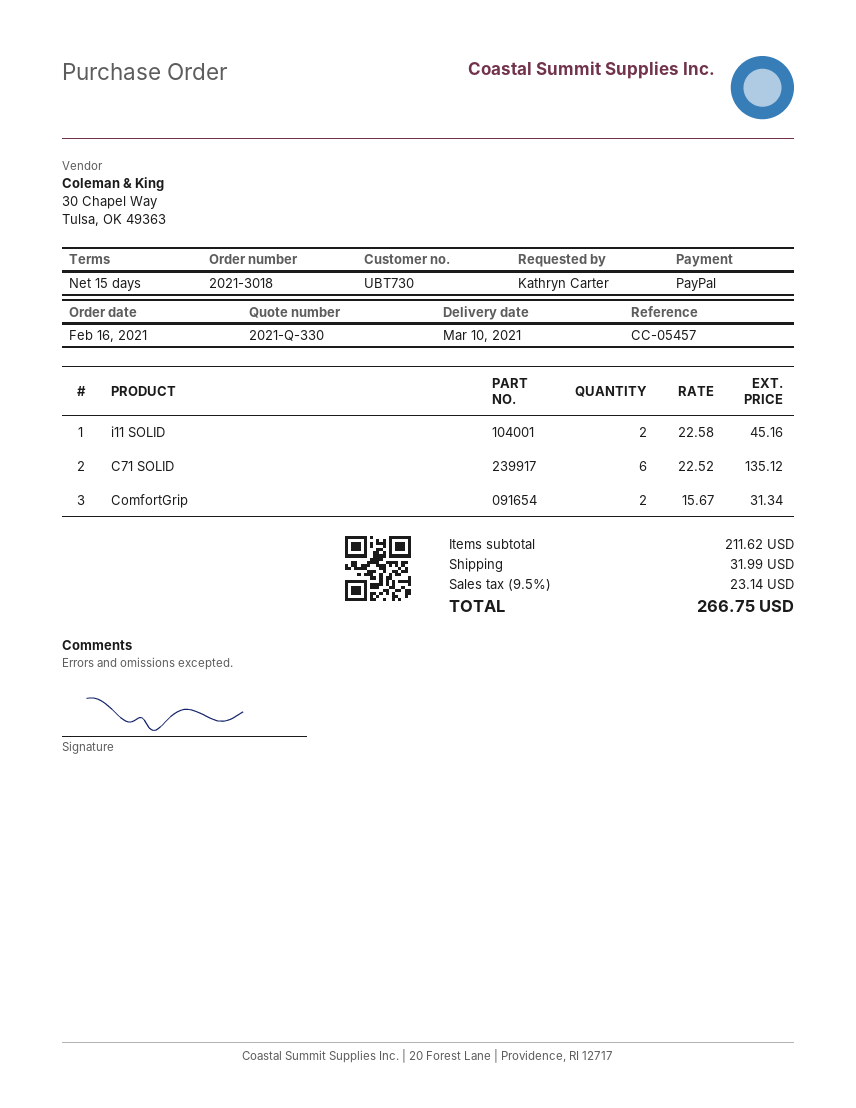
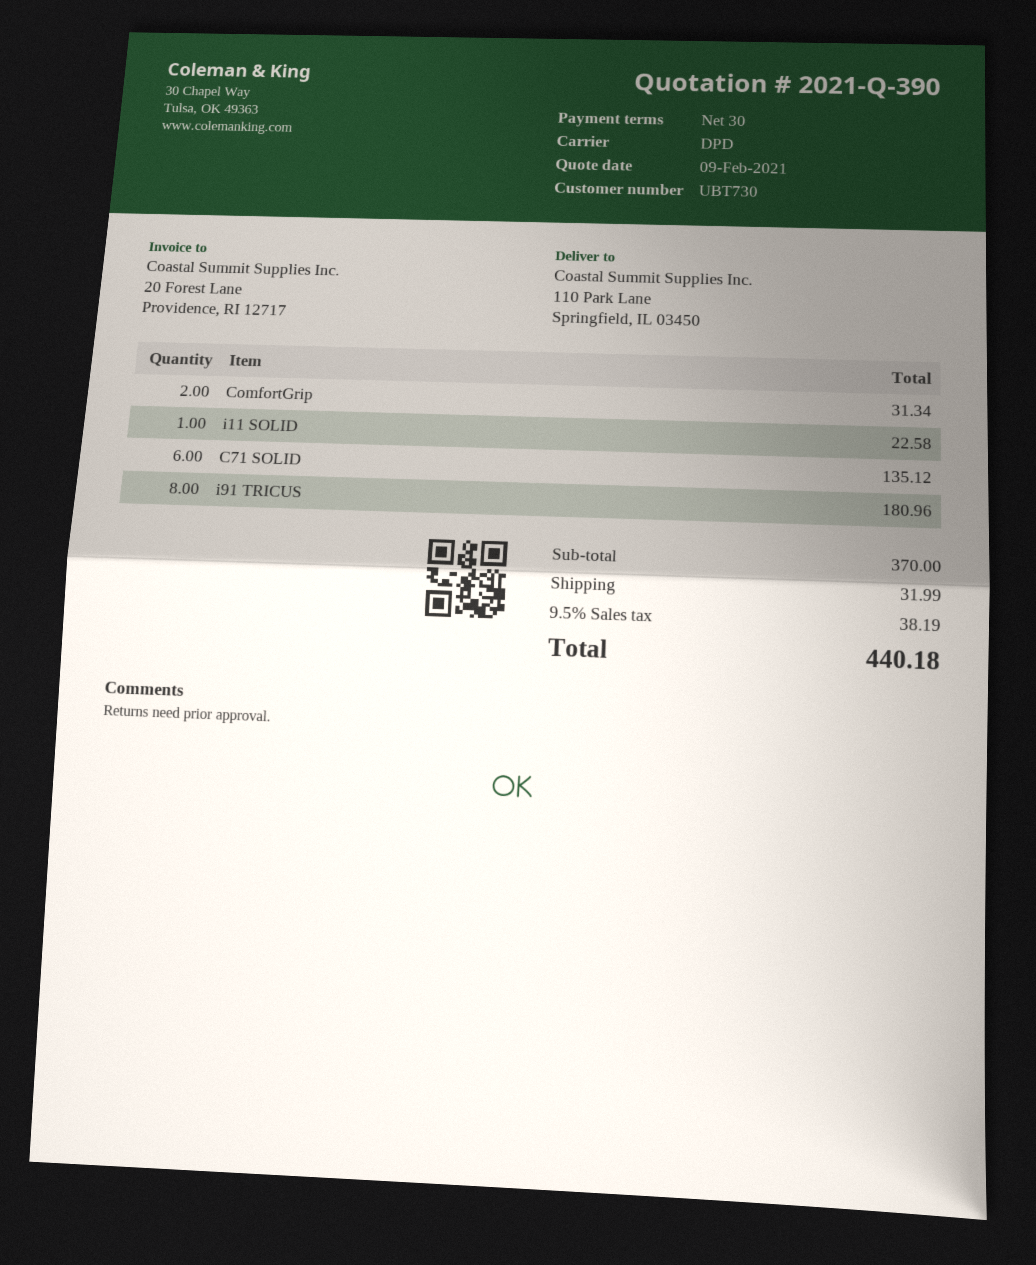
quote number: 2021-Q-330 -> 2021-Q-390
payment terms: 15 days -> 30 days
i11 SOLID: 2 for 45.16 -> 1 for 22.58
i91 TRICUS: none -> 8 for 180.96
subtotal: 211.62 -> 370.00
tax: 9.5% = 23.14 -> 9.5% = 38.19
total: 266.75 -> 440.18

